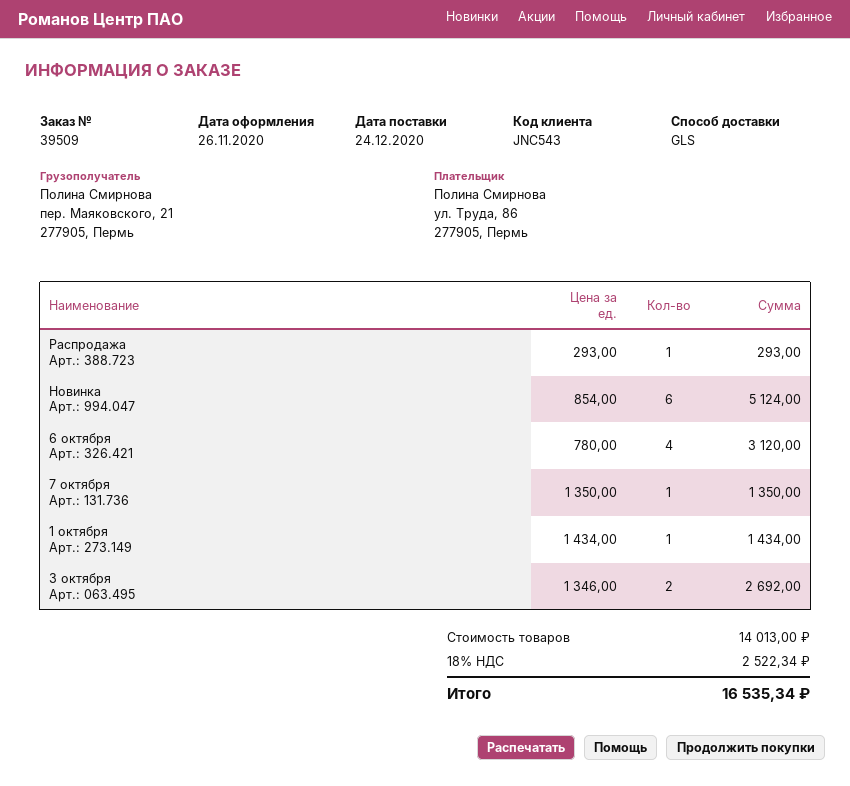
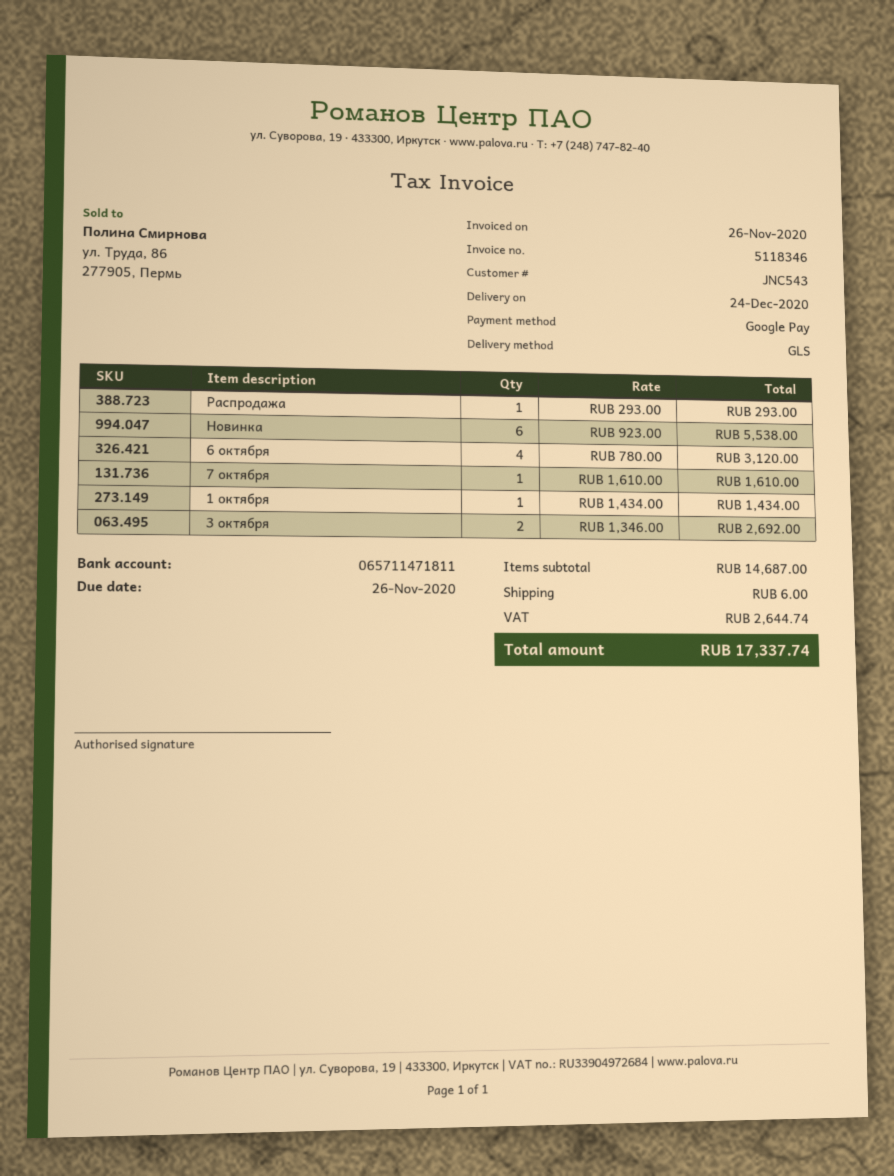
Новинка: 6 x 854.00 = 5124.00 -> 6 x 923.00 = 5538.00
7 октября: 1 x 1350.00 = 1350.00 -> 1 x 1610.00 = 1610.00
subtotal: 14013.00 -> 14687.00
shipping: none -> 6.00
tax: 2522.34 -> 2644.74
total: 16535.34 -> 17337.74

